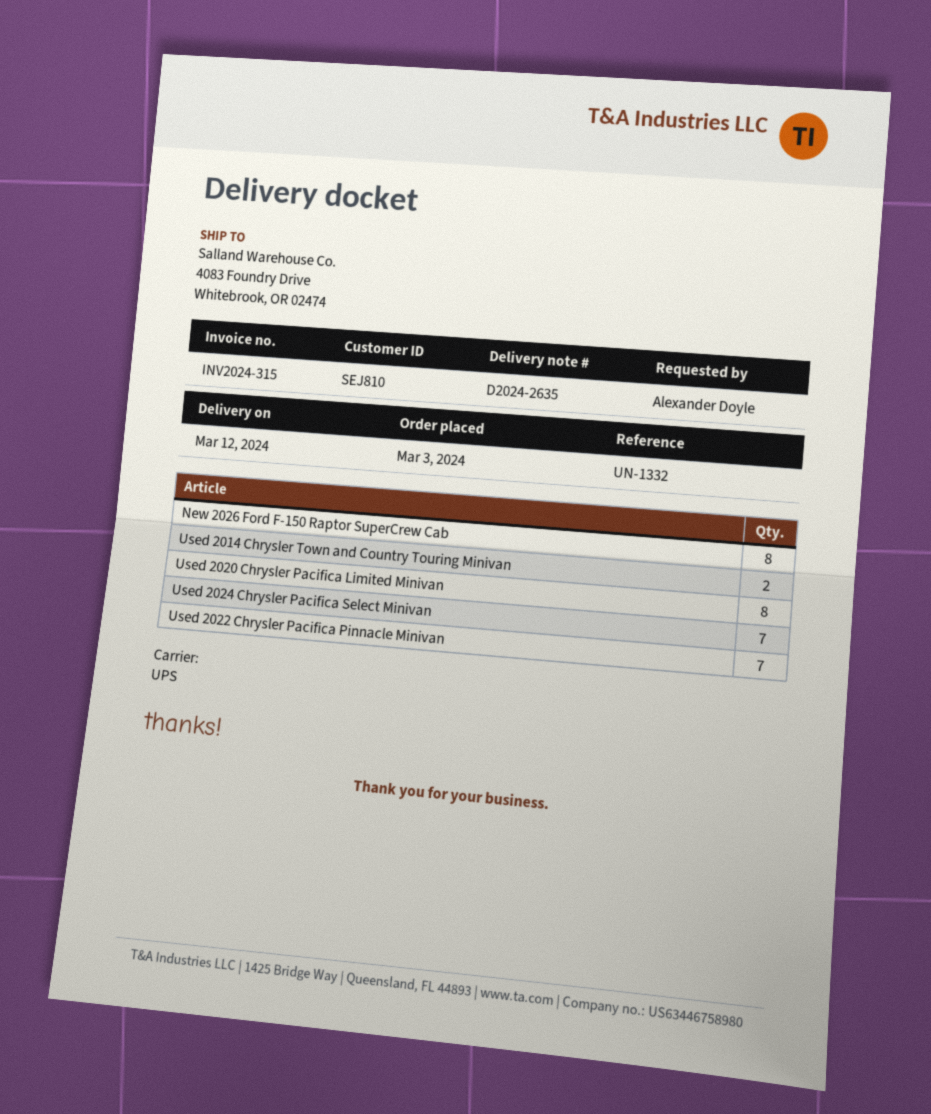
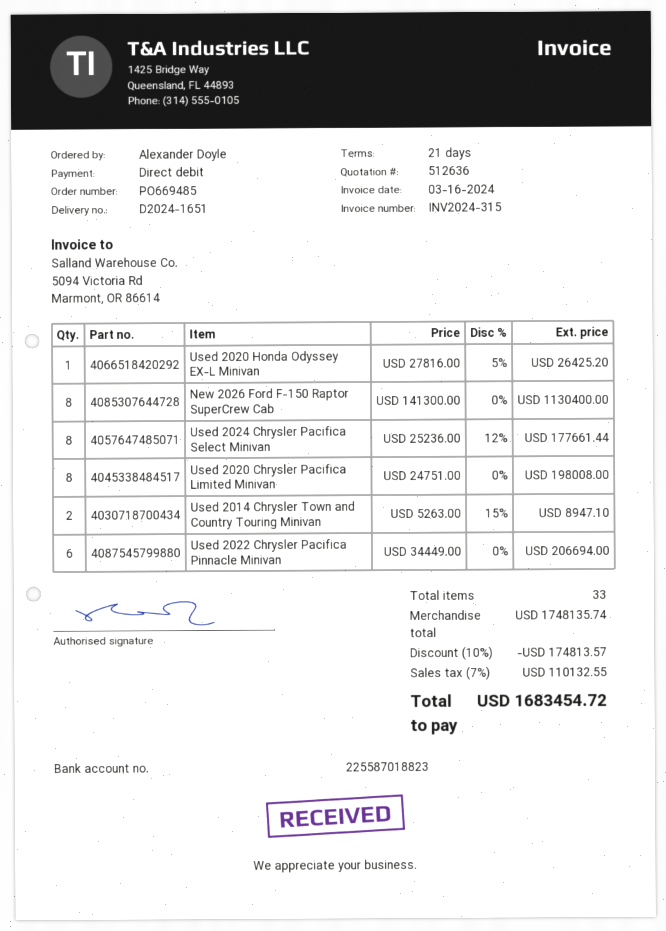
delivery note number: D2024-2635 -> D2024-1651
Used 2024 Chrysler Pacifica Select Minivan: 7 -> 8
Used 2022 Chrysler Pacifica Pinnacle Minivan: 7 -> 6
Used 2020 Honda Odyssey EX-L Minivan: none -> 1

